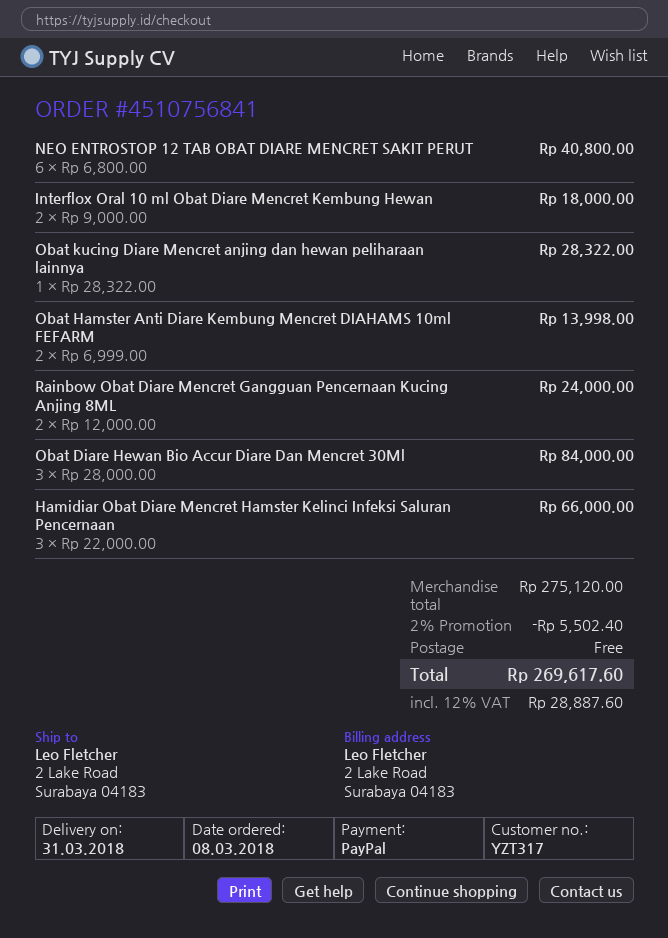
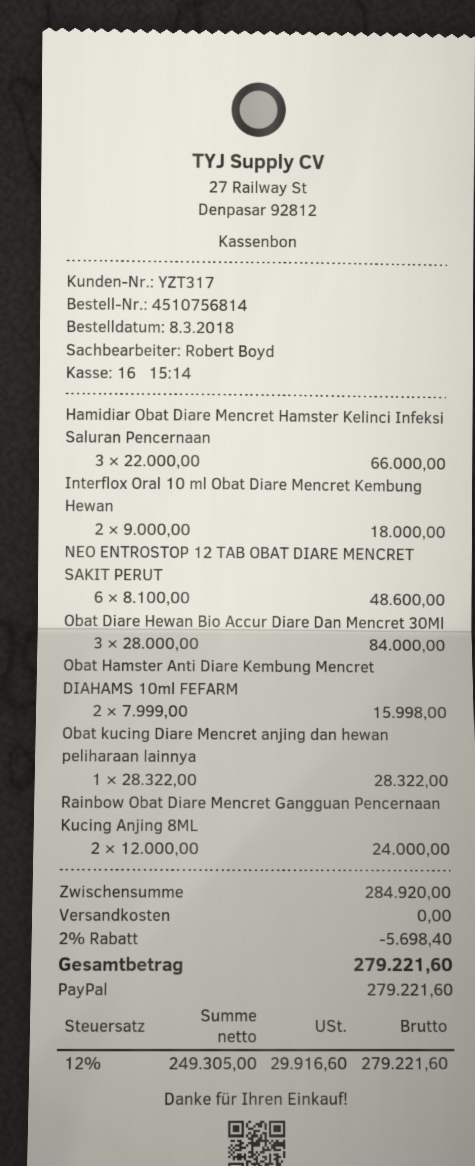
order number: 4510756841 -> 4510756814
NEO ENTROSTOP 12 TAB OBAT DIARE MENCRET SAKIT PERUT: 6 x 6800.00 = 40800.00 -> 6 x 8100.00 = 48600.00
Obat Hamster Anti Diare Kembung Mencret DIAHAMS 10ml FEFARM: 2 x 6999.00 = 13998.00 -> 2 x 7999.00 = 15998.00
subtotal: 275120.00 -> 284920.00
discount: 2% = 5502.40 -> 2% = 5698.40
tax: 12% = 28887.60 -> 12% = 29916.60
total: 269617.60 -> 279221.60

